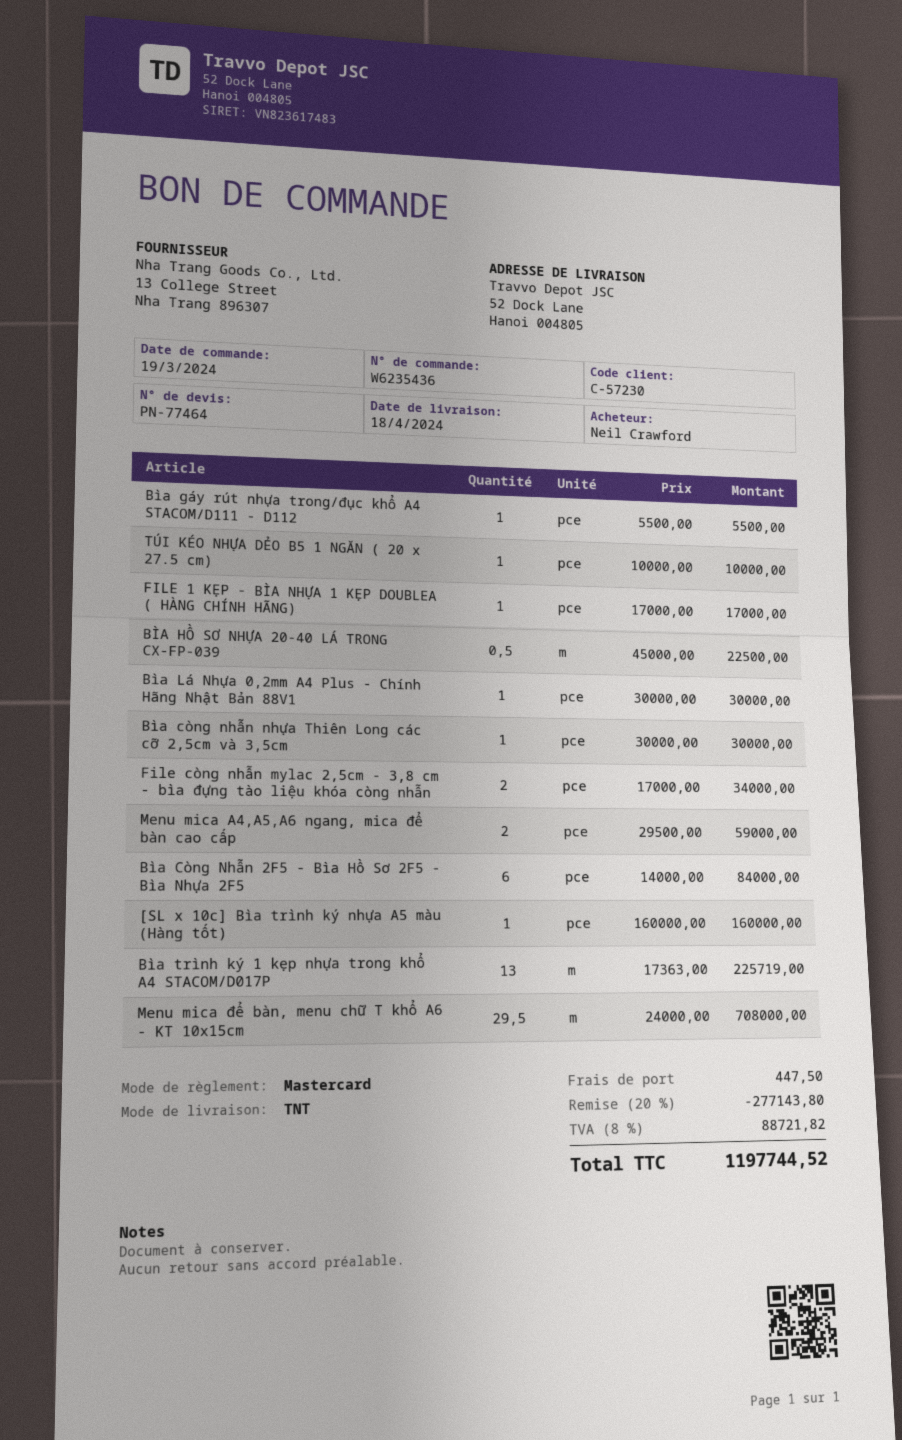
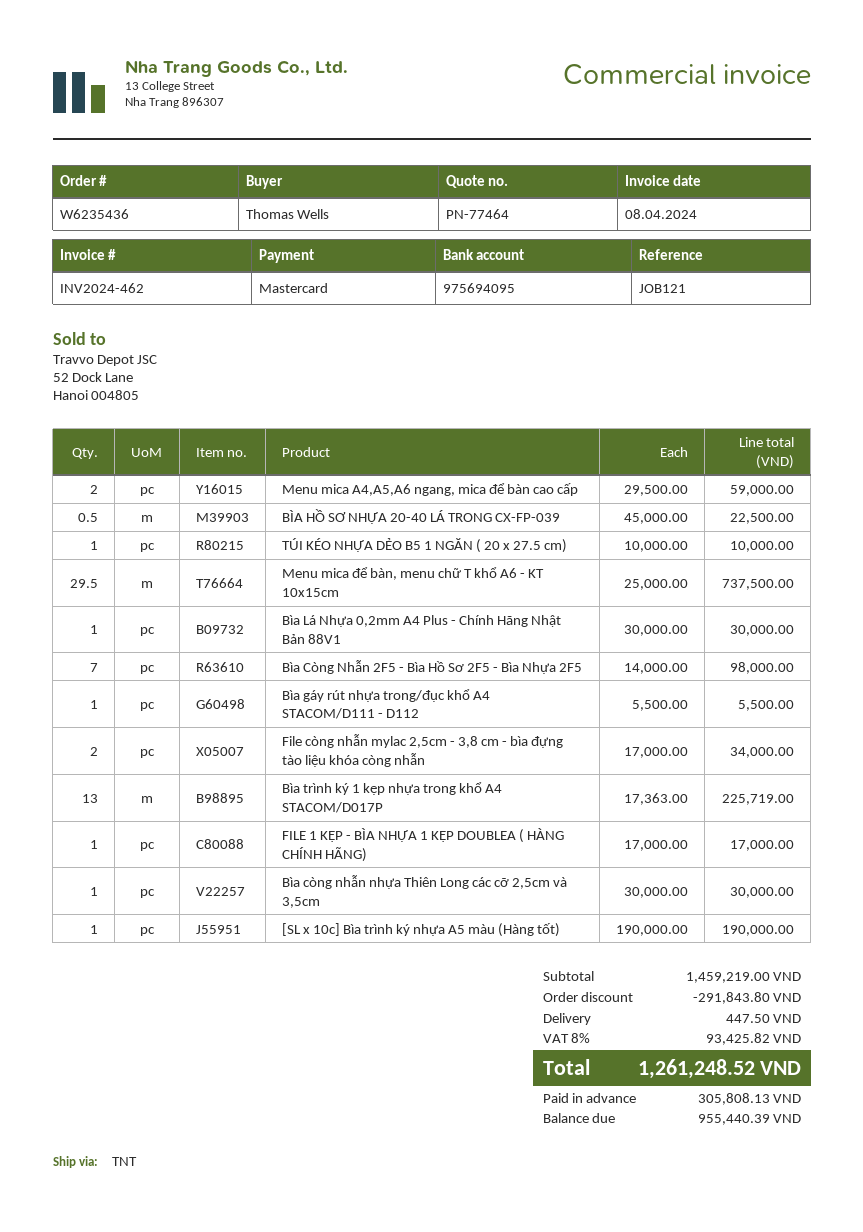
ordered by: Neil Crawford -> Thomas Wells
Bìa Còng Nhẫn 2F5 - Bìa Hồ Sơ 2F5 - Bìa Nhựa 2F5: 6 x 14000.00 = 84000.00 -> 7 x 14000.00 = 98000.00
[SL x 10c] Bìa trình ký nhựa A5 màu (Hàng tốt): 1 x 160000.00 = 160000.00 -> 1 x 190000.00 = 190000.00
Menu mica để bàn, menu chữ T khổ A6 - KT 10x15cm: 29.5 x 24000.00 = 708000.00 -> 29.5 x 25000.00 = 737500.00
discount: 277143.80 -> 291843.80
tax: 8% = 88721.82 -> 8% = 93425.82
total: 1197744.52 -> 1261248.52

